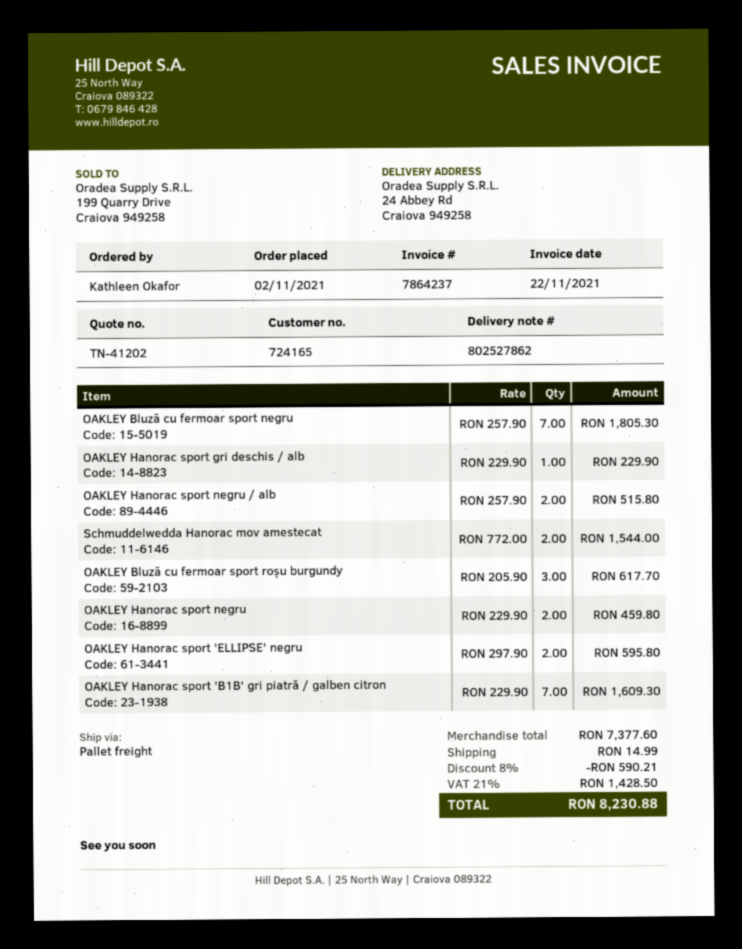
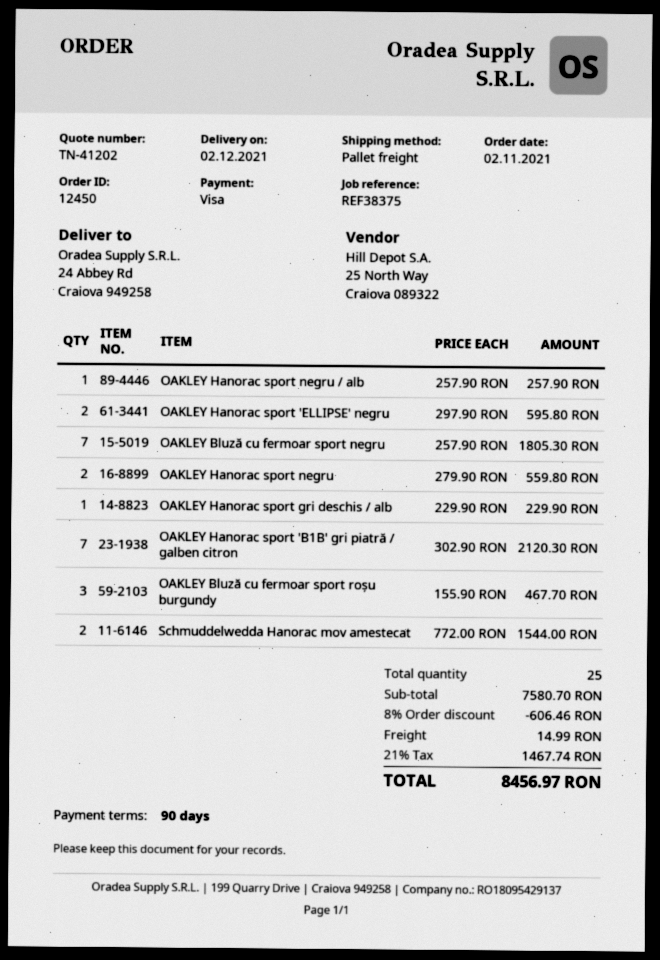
OAKLEY Hanorac sport negru / alb: 2 x 257.90 = 515.80 -> 1 x 257.90 = 257.90
OAKLEY Bluză cu fermoar sport roșu burgundy: 3 x 205.90 = 617.70 -> 3 x 155.90 = 467.70
OAKLEY Hanorac sport negru: 2 x 229.90 = 459.80 -> 2 x 279.90 = 559.80
OAKLEY Hanorac sport 'B1B' gri piatră / galben citron: 7 x 229.90 = 1609.30 -> 7 x 302.90 = 2120.30
subtotal: 7377.60 -> 7580.70
discount: 8% = 590.21 -> 8% = 606.46
tax: 21% = 1428.50 -> 21% = 1467.74
total: 8230.88 -> 8456.97

